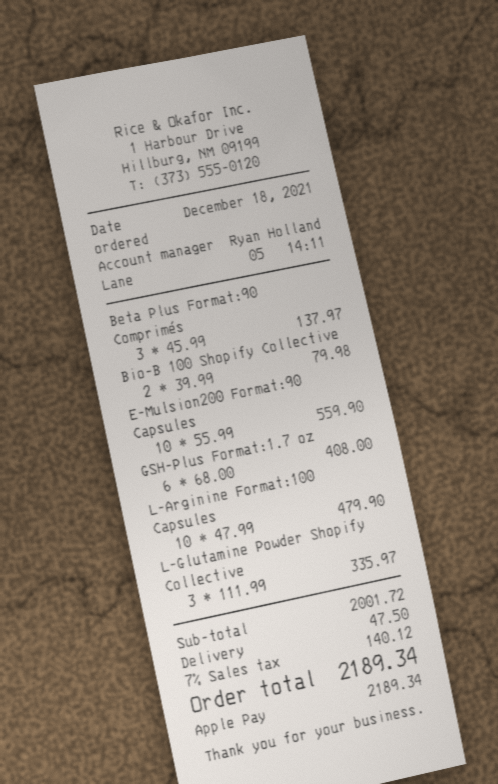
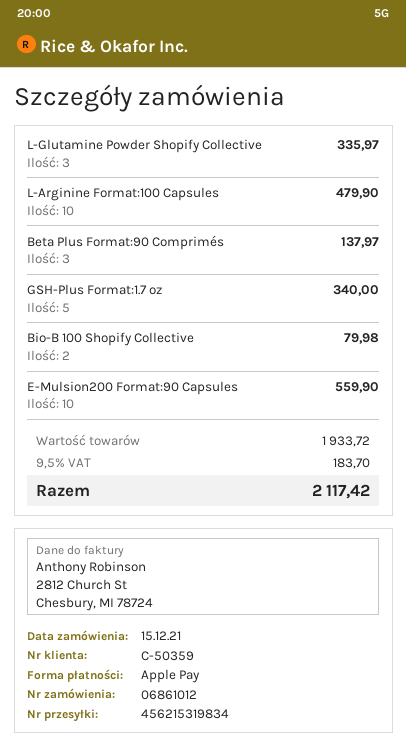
order date: 2021-12-18 -> 2021-12-15
GSH-Plus Format:1.7 oz: 6 for 408.00 -> 5 for 340.00
subtotal: 2001.72 -> 1933.72
shipping: 47.50 -> none
tax: 7% = 140.12 -> 9.5% = 183.70
total: 2189.34 -> 2117.42

